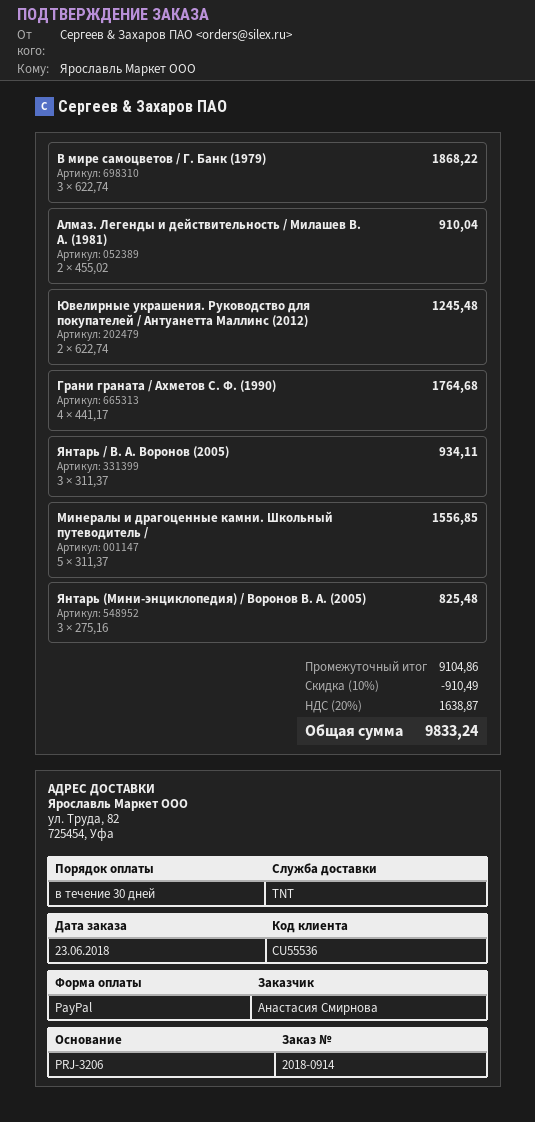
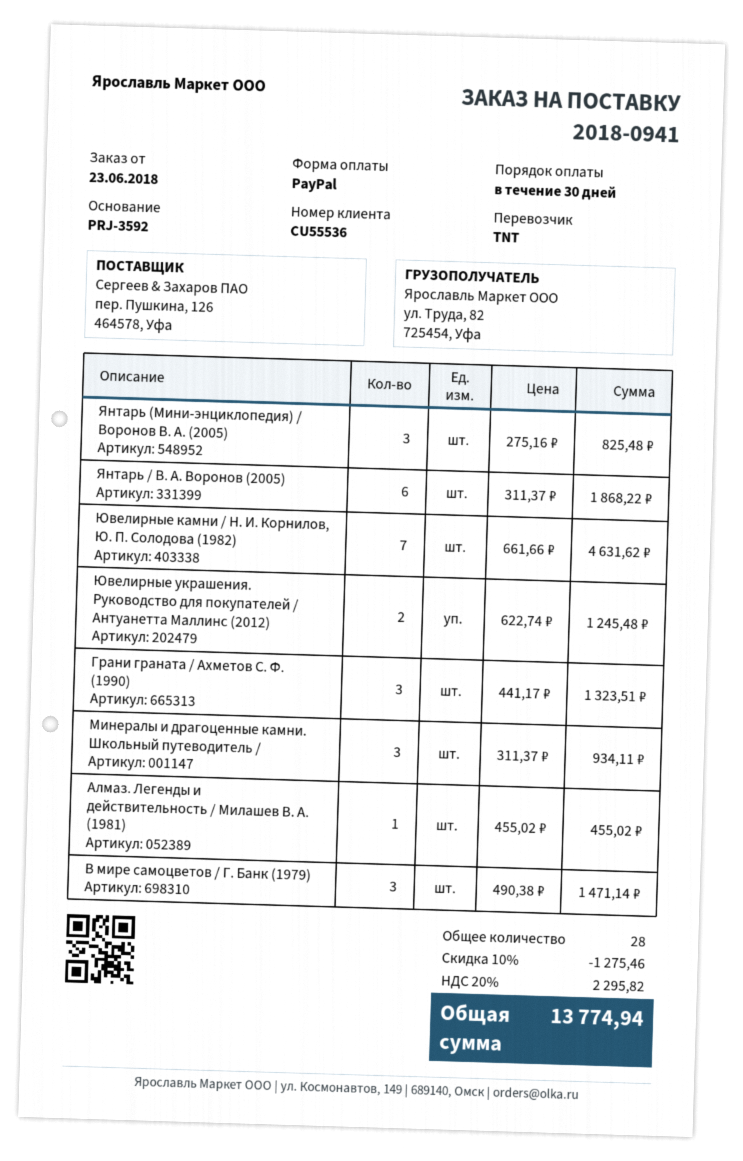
order number: 2018-0914 -> 2018-0941
reference: PRJ-3206 -> PRJ-3592
В мире самоцветов / Г. Банк (1979): 3 x 622.74 = 1868.22 -> 3 x 490.38 = 1471.14
Алмаз. Легенды и действительность / Милашев В. А. (1981): 2 x 455.02 = 910.04 -> 1 x 455.02 = 455.02
Грани граната / Ахметов С. Ф. (1990): 4 x 441.17 = 1764.68 -> 3 x 441.17 = 1323.51
Янтарь / В. А. Воронов (2005): 3 x 311.37 = 934.11 -> 6 x 311.37 = 1868.22
Минералы и драгоценные камни. Школьный путеводитель /: 5 x 311.37 = 1556.85 -> 3 x 311.37 = 934.11
Ювелирные камни / Н. И. Корнилов, Ю. П. Солодова (1982): none -> 7 x 661.66 = 4631.62
discount: 10% = 910.49 -> 10% = 1275.46
tax: 20% = 1638.87 -> 20% = 2295.82
total: 9833.24 -> 13774.94

